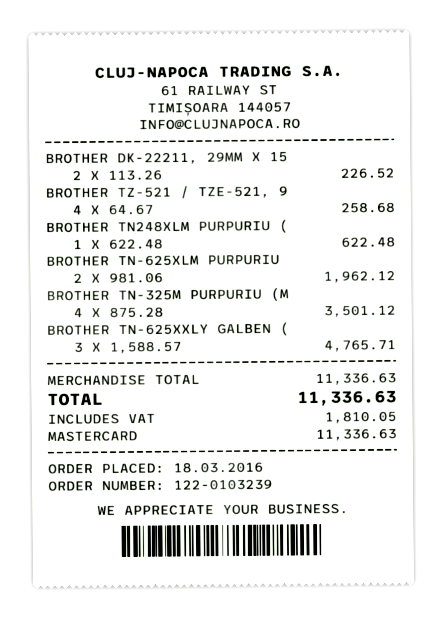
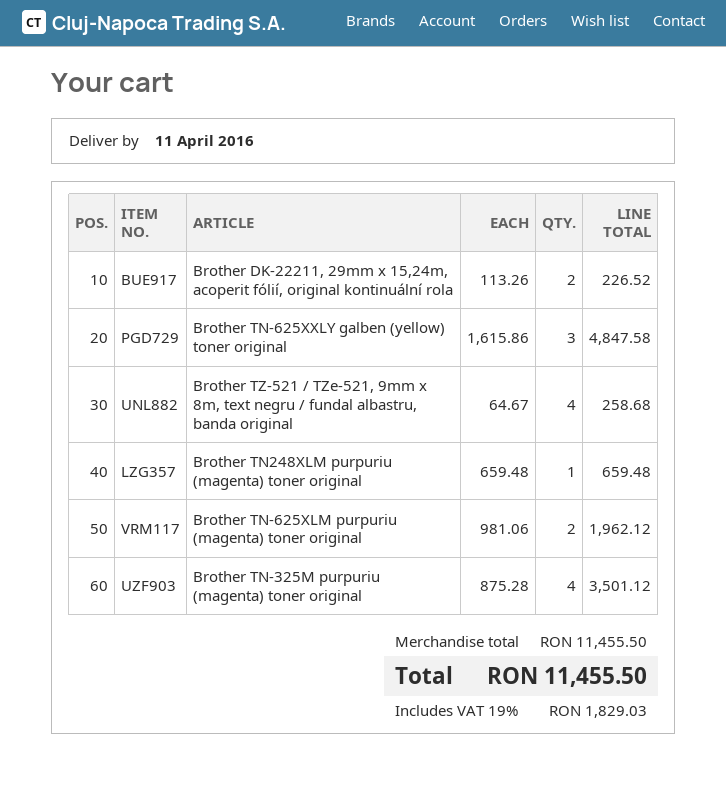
BROTHER TN248XLM PURPURIU (: 1 x 622.48 = 622.48 -> 1 x 659.48 = 659.48
BROTHER TN-625XXLY GALBEN (: 3 x 1588.57 = 4765.71 -> 3 x 1615.86 = 4847.58
subtotal: 11336.63 -> 11455.50
tax: 1810.05 -> 1829.03
total: 11336.63 -> 11455.50

